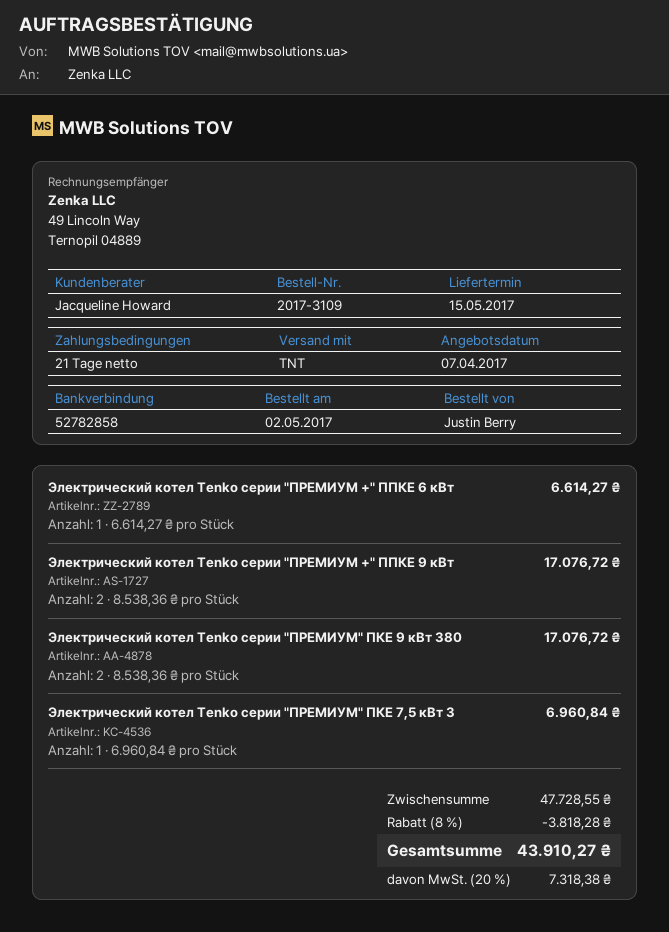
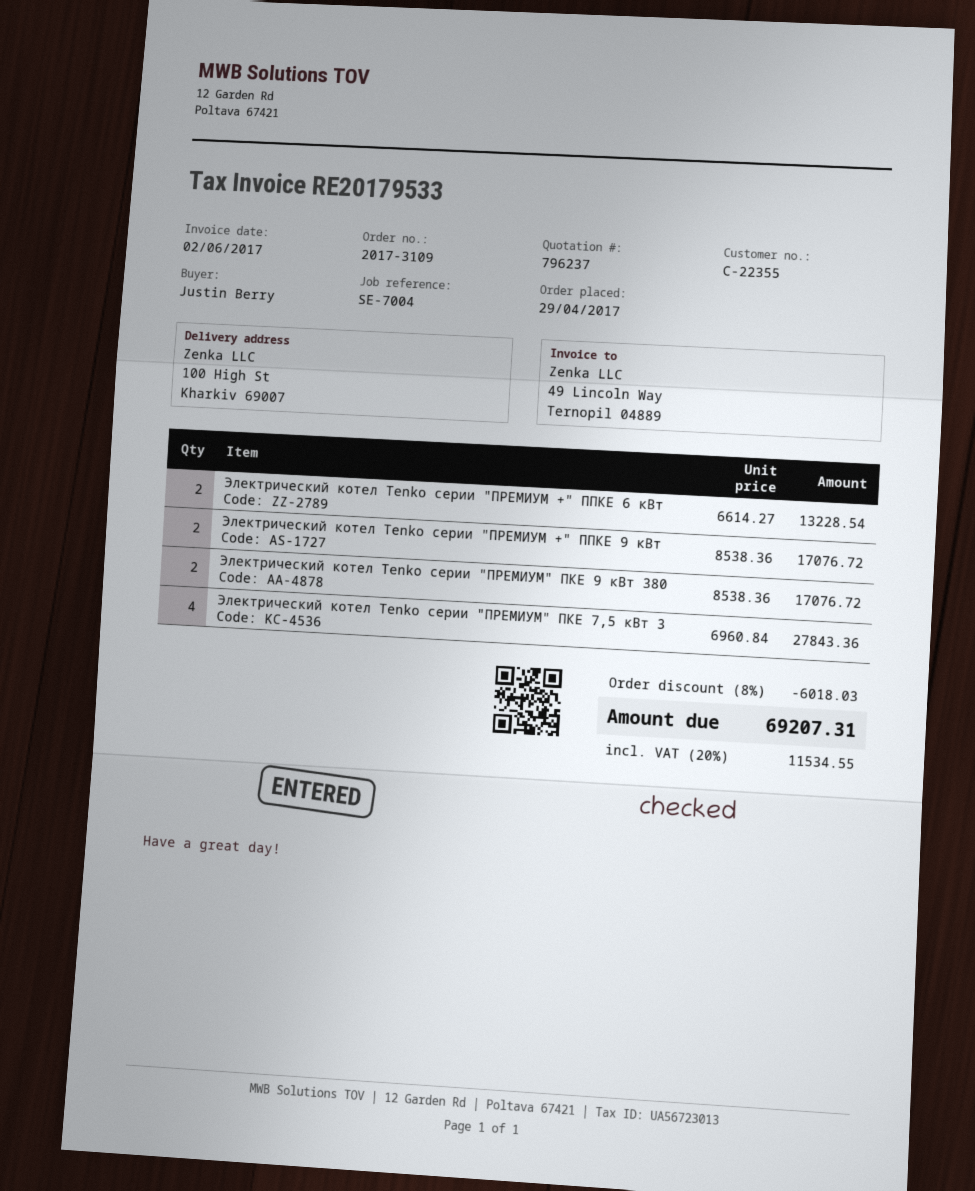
order date: 2017-05-02 -> 2017-04-29
Электрический котел Tenko серии "ПРЕМИУМ +" ППКЕ 6 кВт: 1 x 6614.27 = 6614.27 -> 2 x 6614.27 = 13228.54
Электрический котел Tenko серии "ПРЕМИУМ" ПКЕ 7,5 кВт 3: 1 x 6960.84 = 6960.84 -> 4 x 6960.84 = 27843.36
discount: 8% = 3818.28 -> 8% = 6018.03
tax: 20% = 7318.38 -> 20% = 11534.55
total: 43910.27 -> 69207.31

